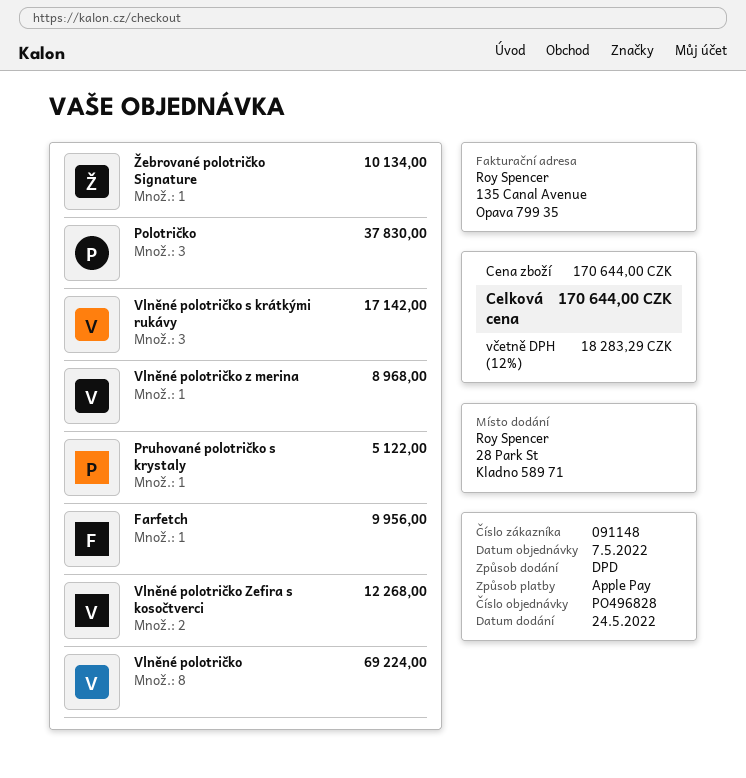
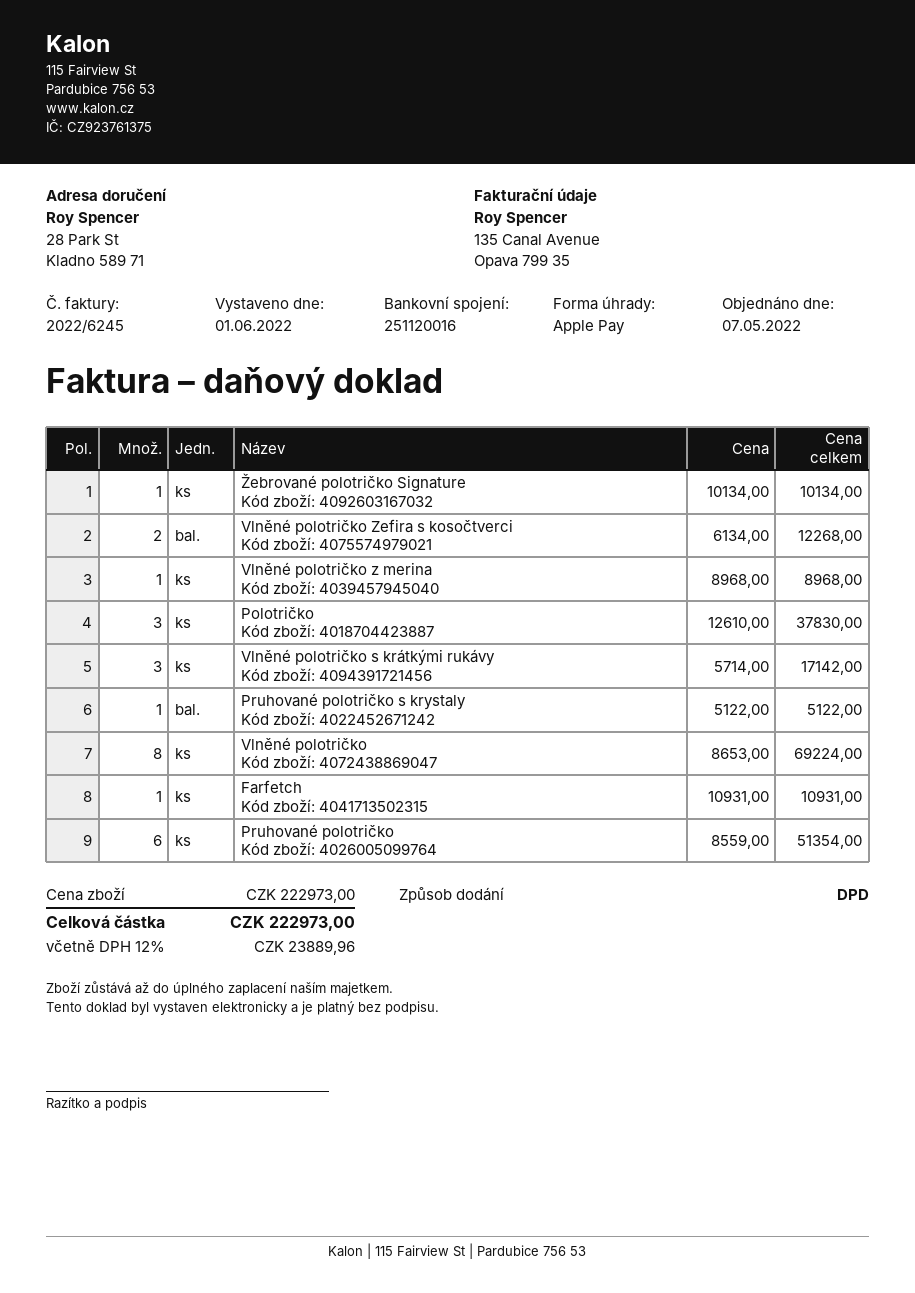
Farfetch: 1 for 9956.00 -> 1 for 10931.00
Pruhované polotričko: none -> 6 for 51354.00
subtotal: 170644.00 -> 222973.00
tax: 12% = 18283.29 -> 12% = 23889.96
total: 170644.00 -> 222973.00

